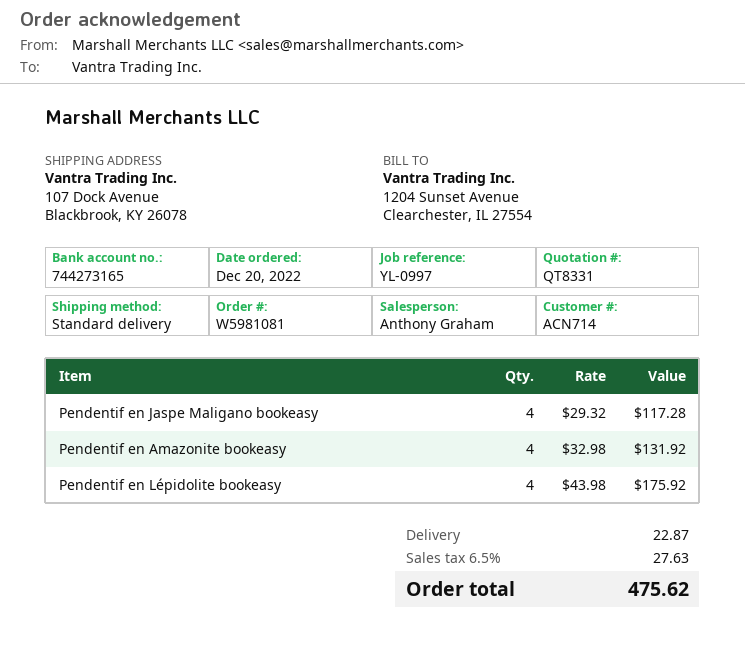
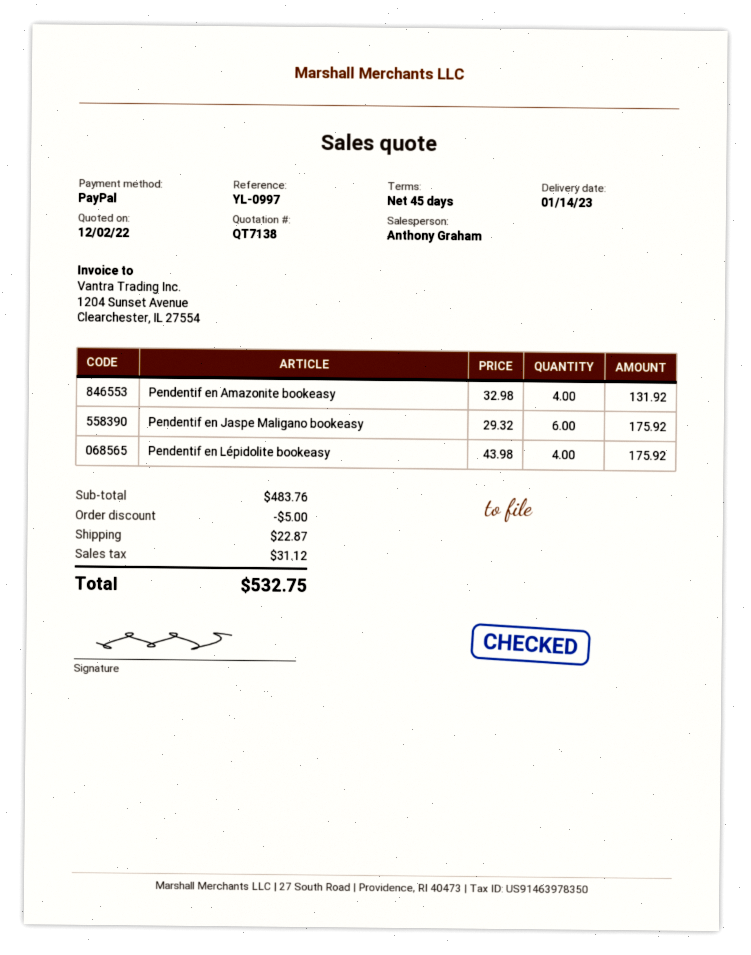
quote number: QT8331 -> QT7138
Pendentif en Jaspe Maligano bookeasy: 4 x 29.32 = 117.28 -> 6 x 29.32 = 175.92
discount: none -> 5.00
tax: 27.63 -> 31.12
total: 475.62 -> 532.75

